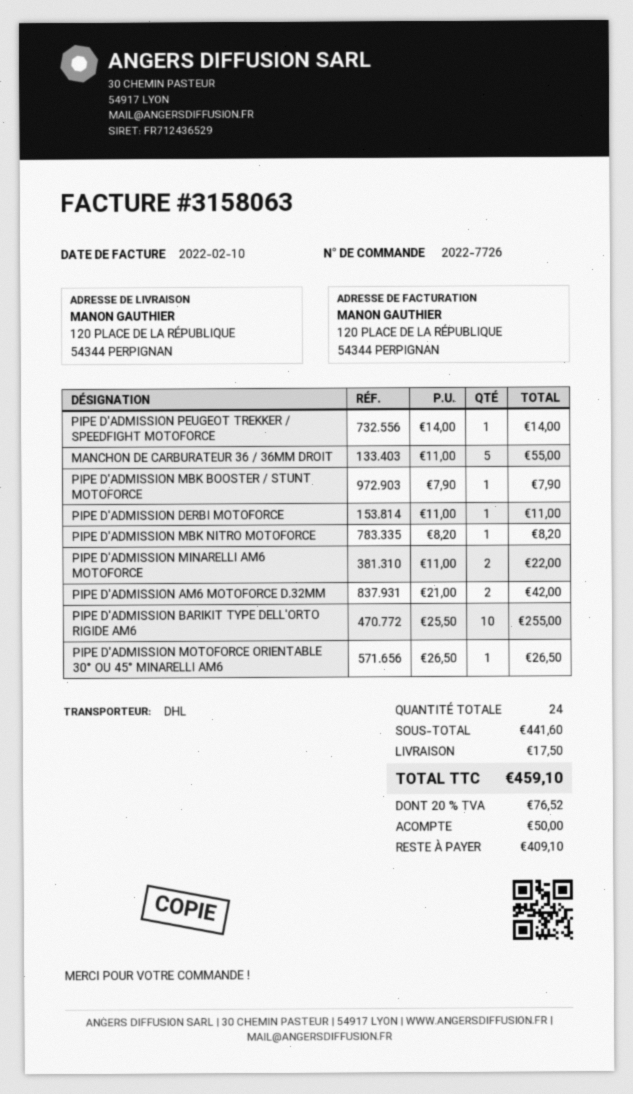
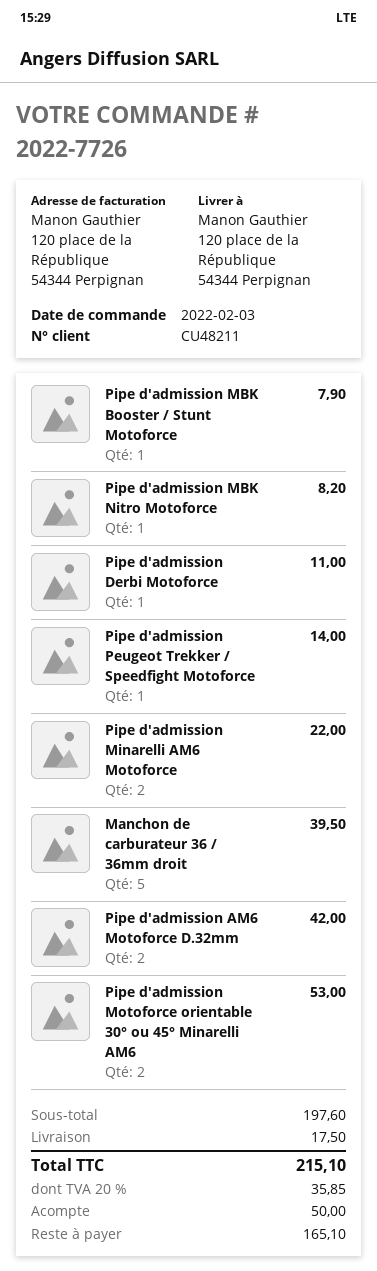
MANCHON DE CARBURATEUR 36 / 36MM DROIT: 5 for 55.00 -> 5 for 39.50
PIPE D'ADMISSION BARIKIT TYPE DELL'ORTO RIGIDE AM6: 10 for 255.00 -> none
PIPE D'ADMISSION MOTOFORCE ORIENTABLE 30° OU 45° MINARELLI AM6: 1 for 26.50 -> 2 for 53.00
subtotal: 441.60 -> 197.60
tax: 20% = 76.52 -> 20% = 35.85
total: 459.10 -> 215.10
balance: 409.10 -> 165.10

